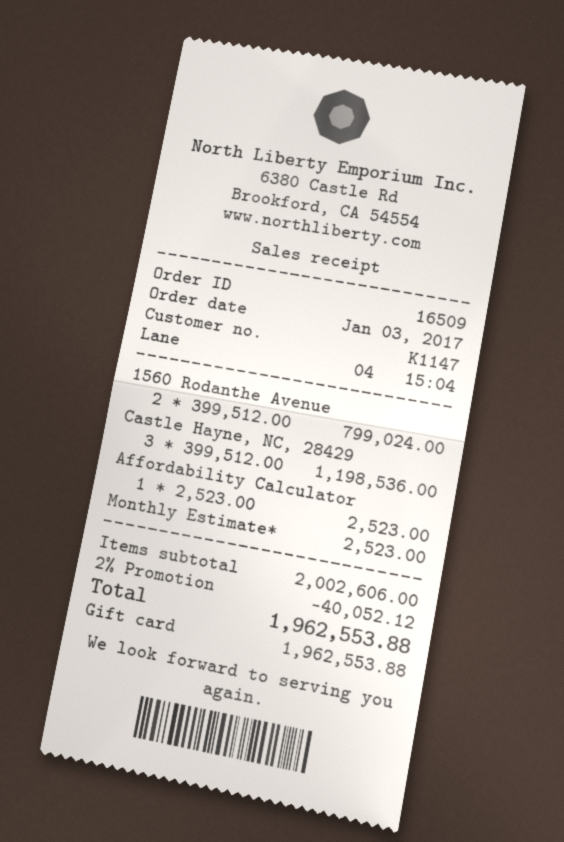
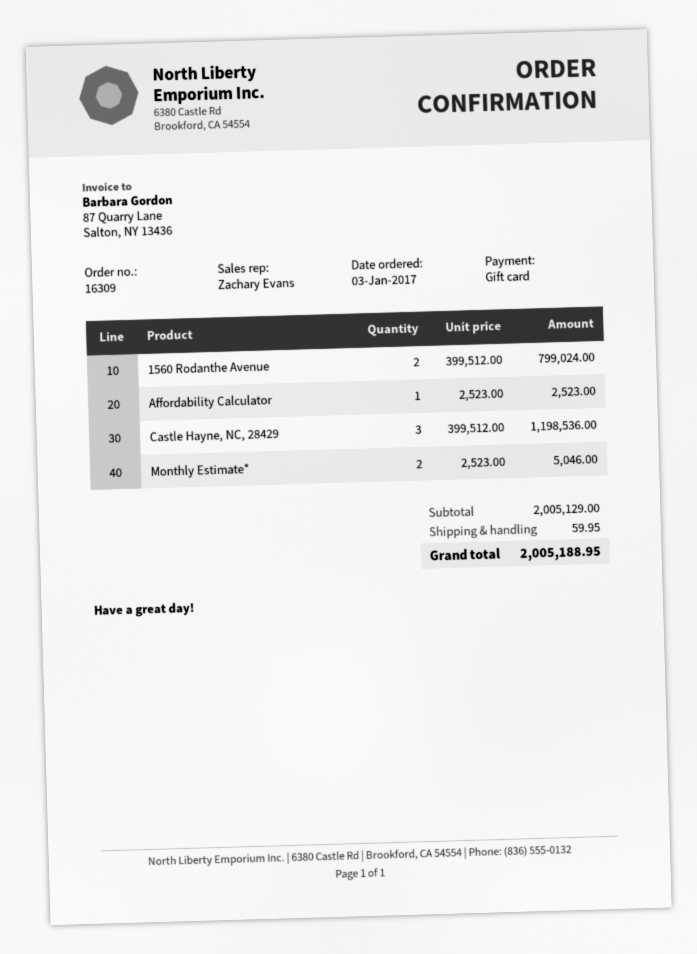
order number: 16509 -> 16309
Monthly Estimate*: 1 x 2523.00 = 2523.00 -> 2 x 2523.00 = 5046.00
subtotal: 2002606.00 -> 2005129.00
discount: 2% = 40052.12 -> none
shipping: none -> 59.95
total: 1962553.88 -> 2005188.95

